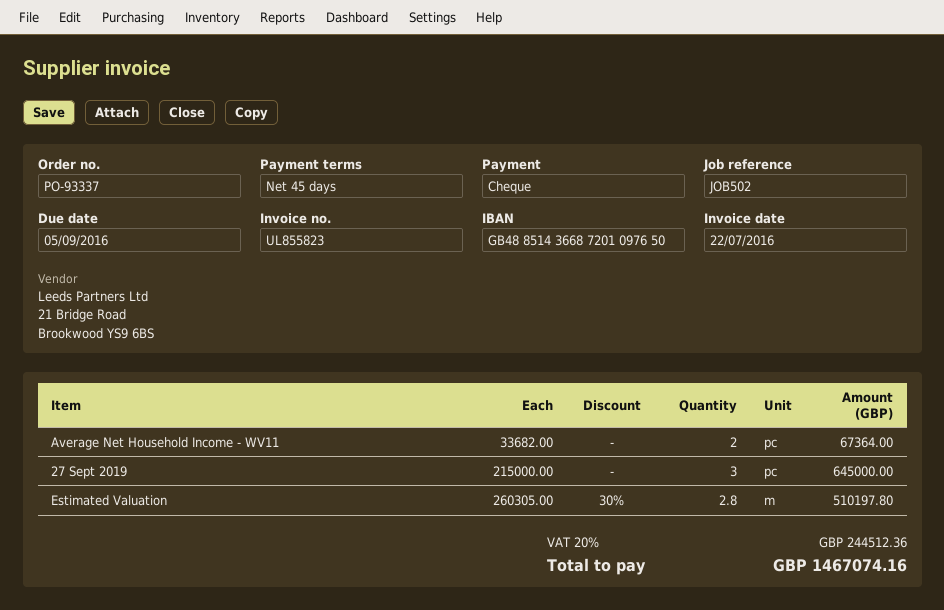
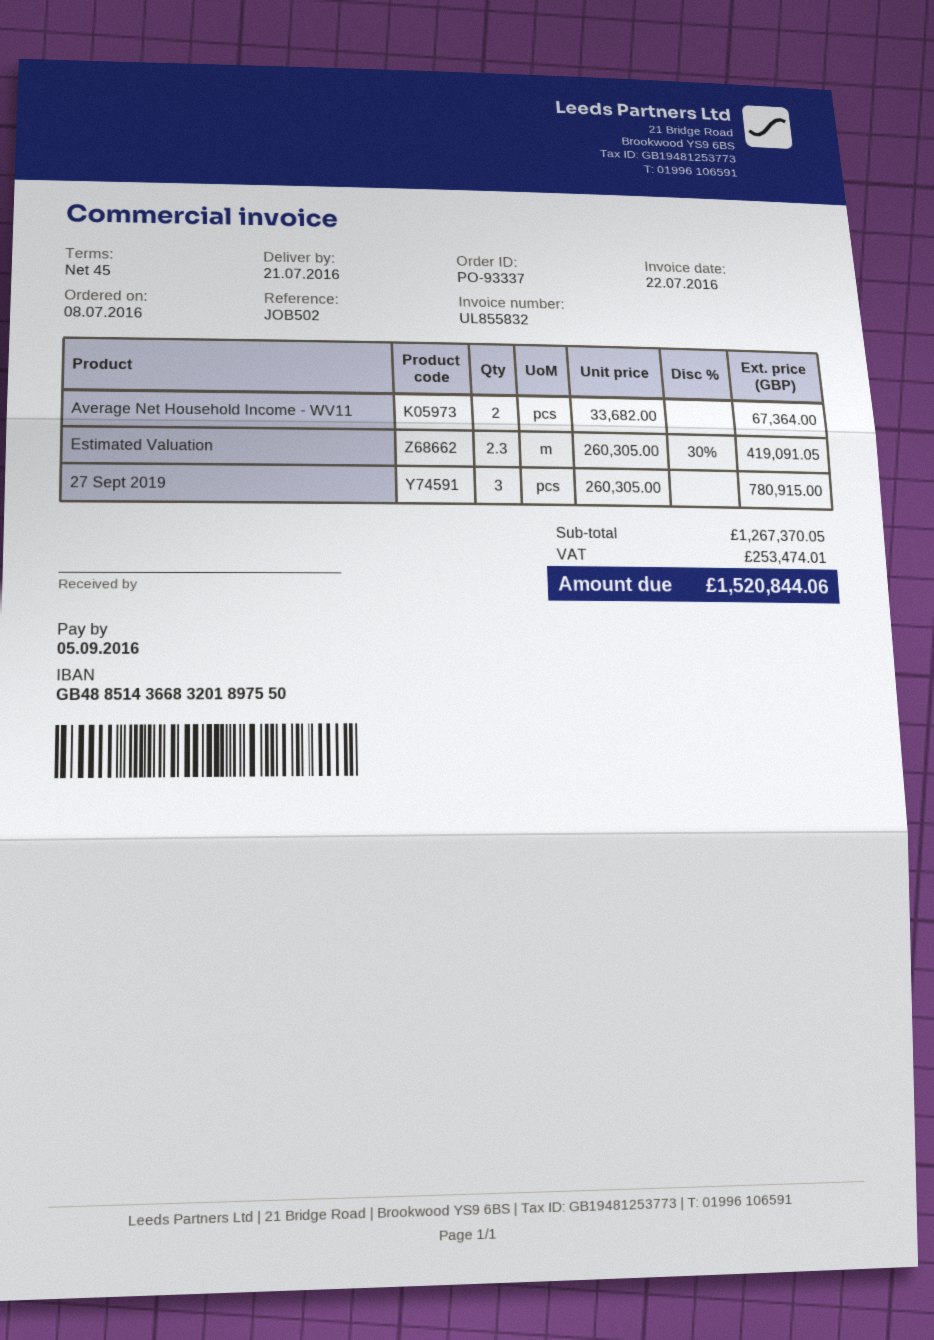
invoice number: UL855823 -> UL855832
bank account: GB48851436687201097650 -> GB48851436683201897550
27 Sept 2019: 3 x 215000.00 = 645000.00 -> 3 x 260305.00 = 780915.00
Estimated Valuation: 2.8 x 260305.00 - 30% = 510197.80 -> 2.3 x 260305.00 - 30% = 419091.05
tax: 244512.36 -> 253474.01
total: 1467074.16 -> 1520844.06

